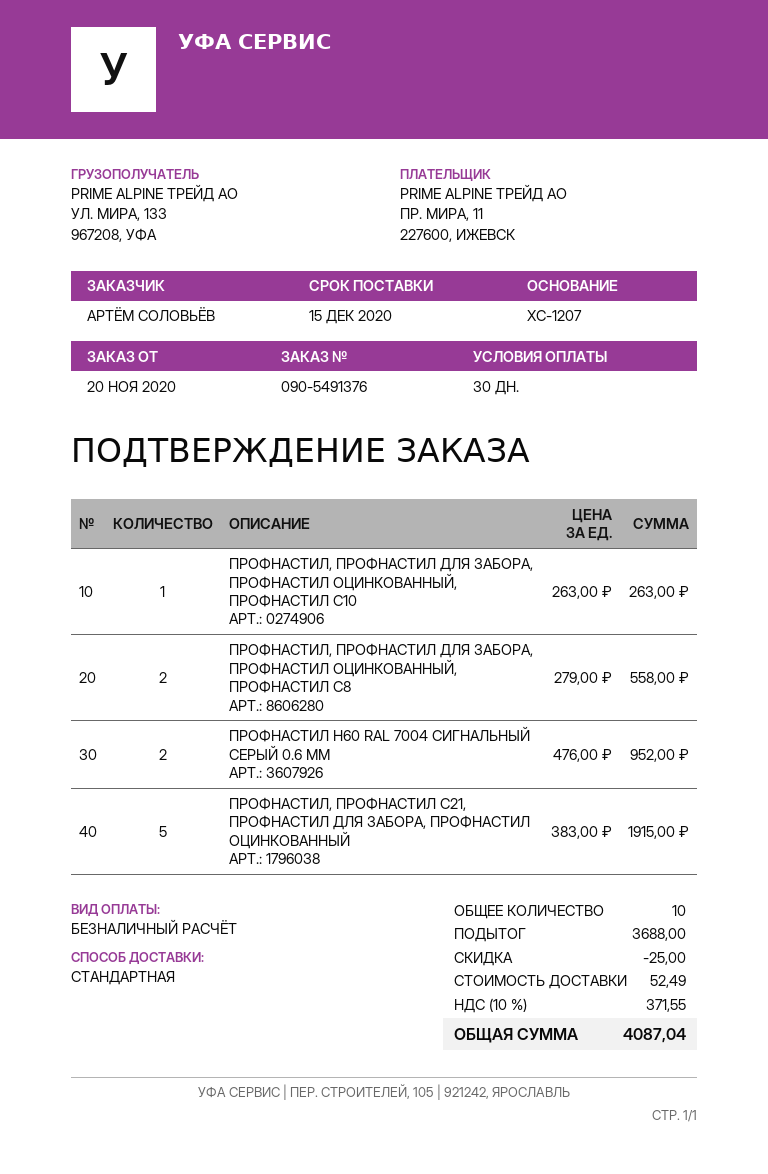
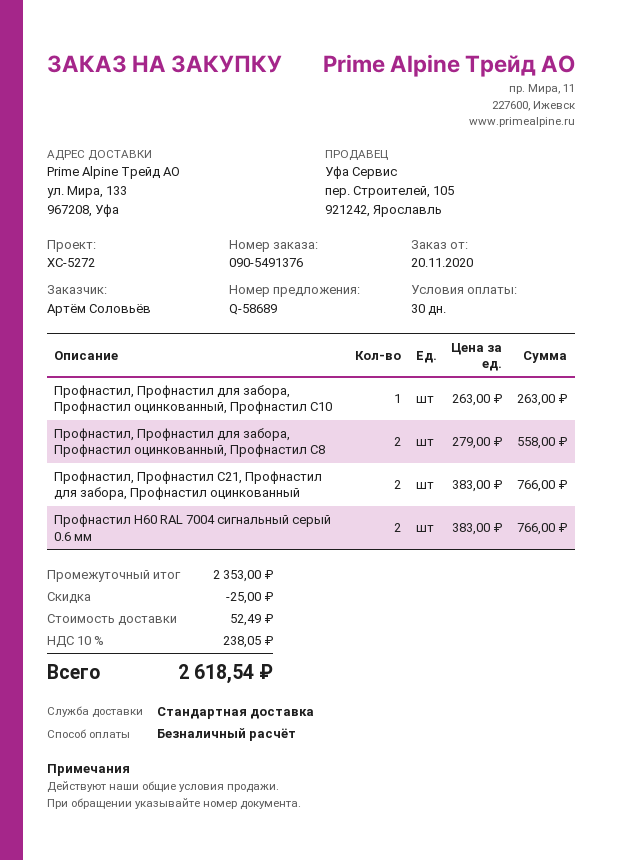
reference: XC-1207 -> XC-5272
ПРОФНАСТИЛ Н60 RAL 7004 СИГНАЛЬНЫЙ СЕРЫЙ 0.6 ММ: 2 x 476.00 = 952.00 -> 2 x 383.00 = 766.00
ПРОФНАСТИЛ, ПРОФНАСТИЛ С21, ПРОФНАСТИЛ ДЛЯ ЗАБОРА, ПРОФНАСТИЛ ОЦИНКОВАННЫЙ: 5 x 383.00 = 1915.00 -> 2 x 383.00 = 766.00
subtotal: 3688.00 -> 2353.00
tax: 10% = 371.55 -> 10% = 238.05
total: 4087.04 -> 2618.54

